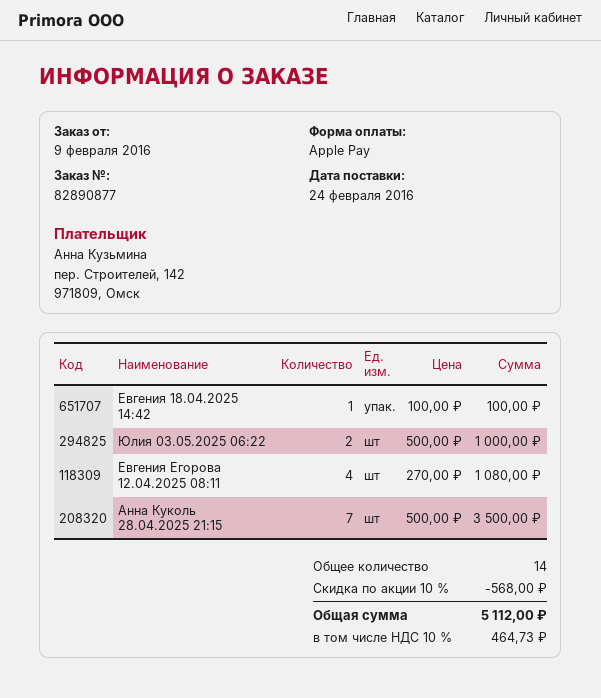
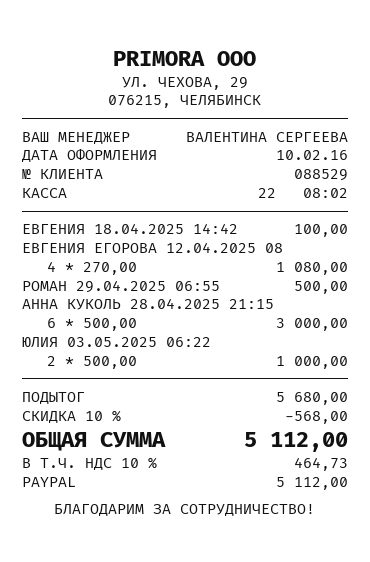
order date: 2016-02-09 -> 2016-02-10
payment method: Apple Pay -> PayPal
Анна Куколь 28.04.2025 21:15: 7 x 500.00 = 3500.00 -> 6 x 500.00 = 3000.00
РОМАН 29.04.2025 06:55: none -> 1 x 500.00 = 500.00

